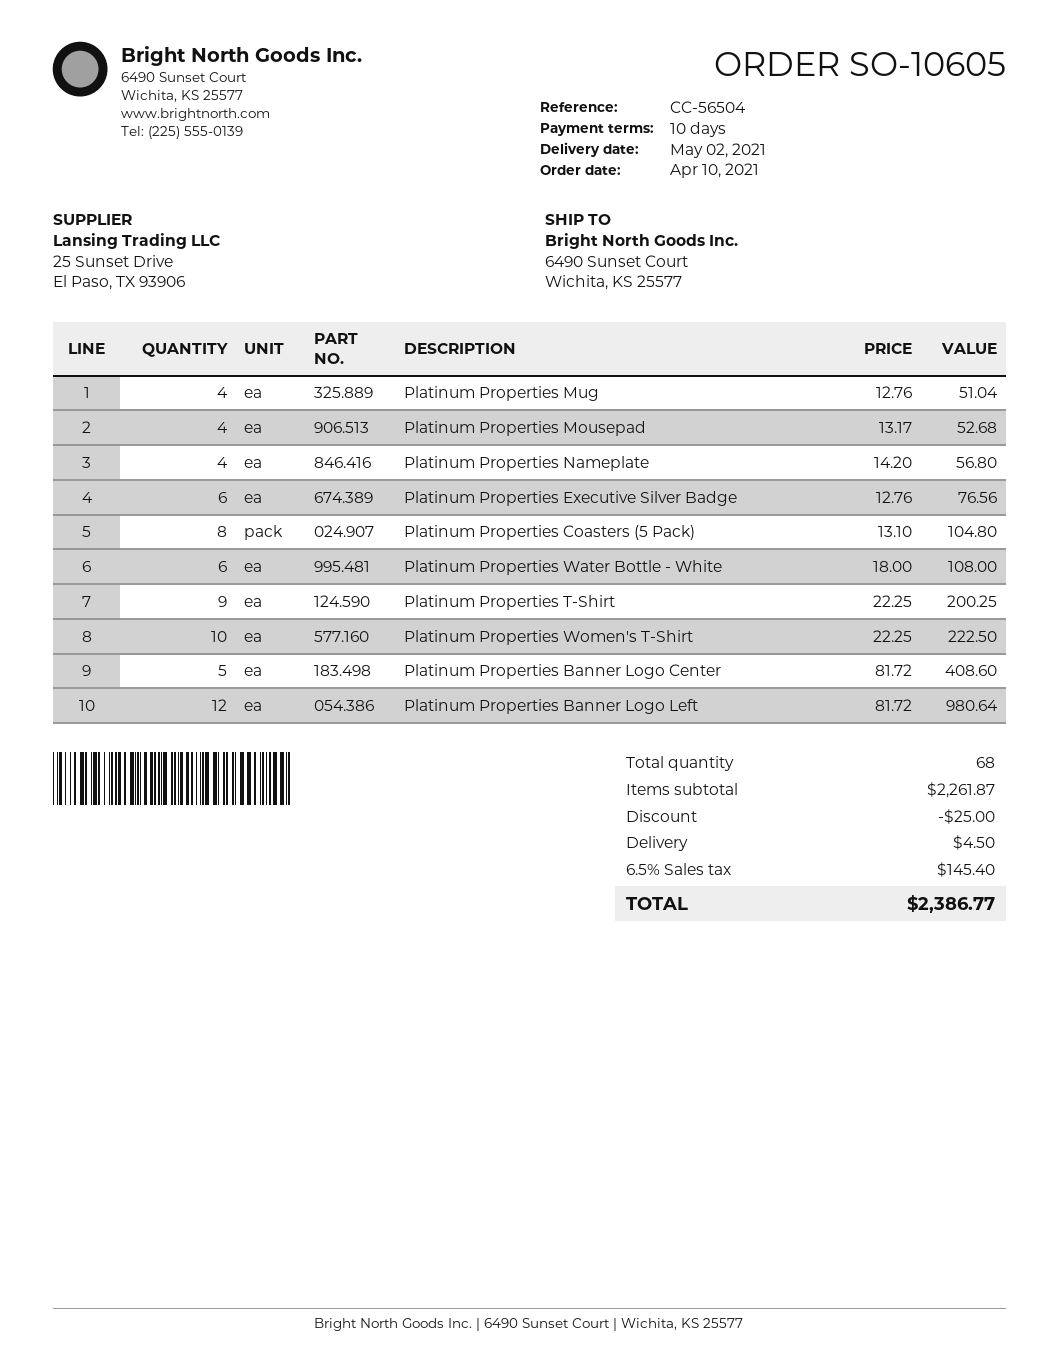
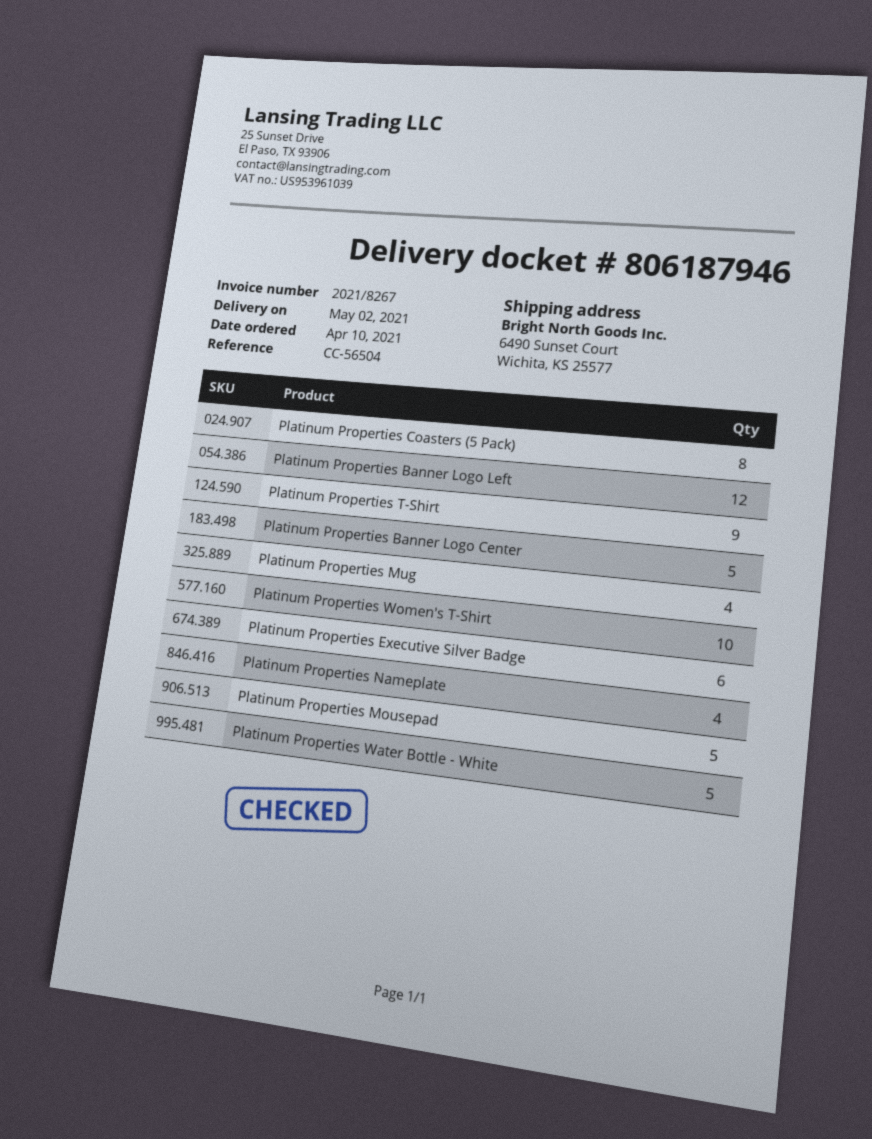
Platinum Properties Mousepad: 4 -> 5
Platinum Properties Water Bottle - White: 6 -> 5

